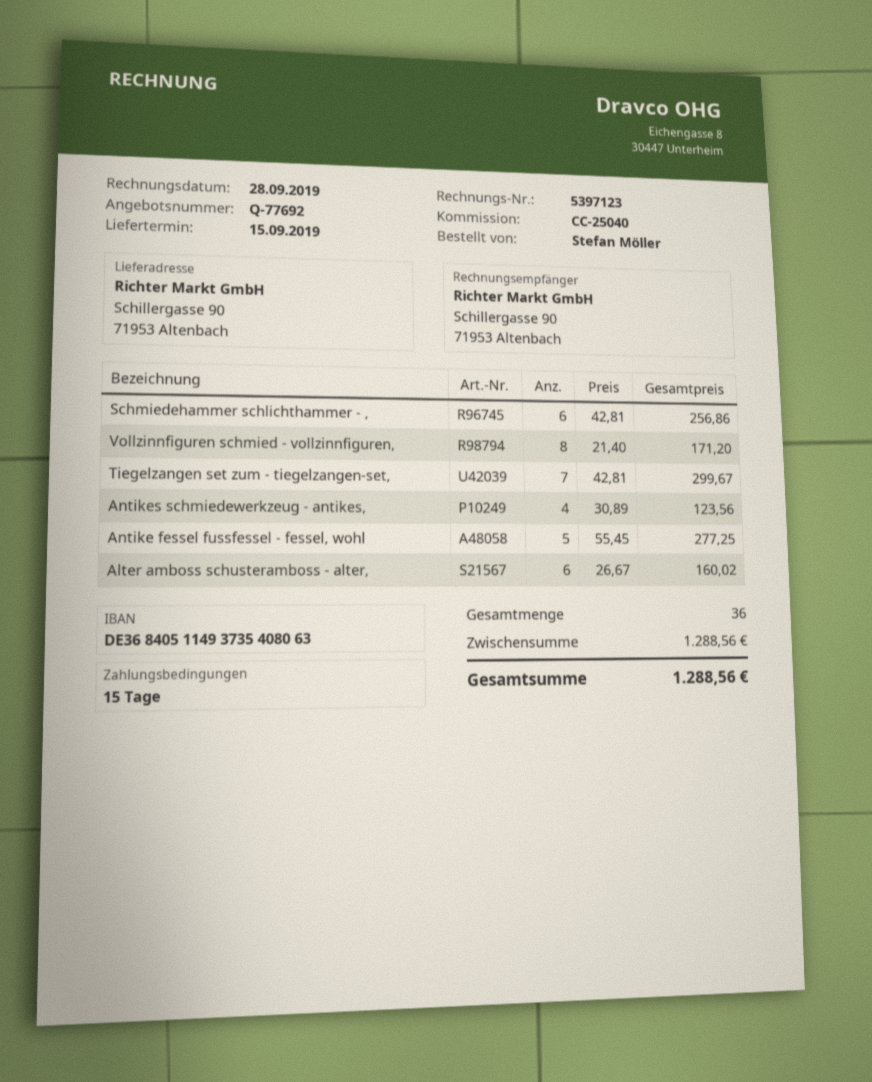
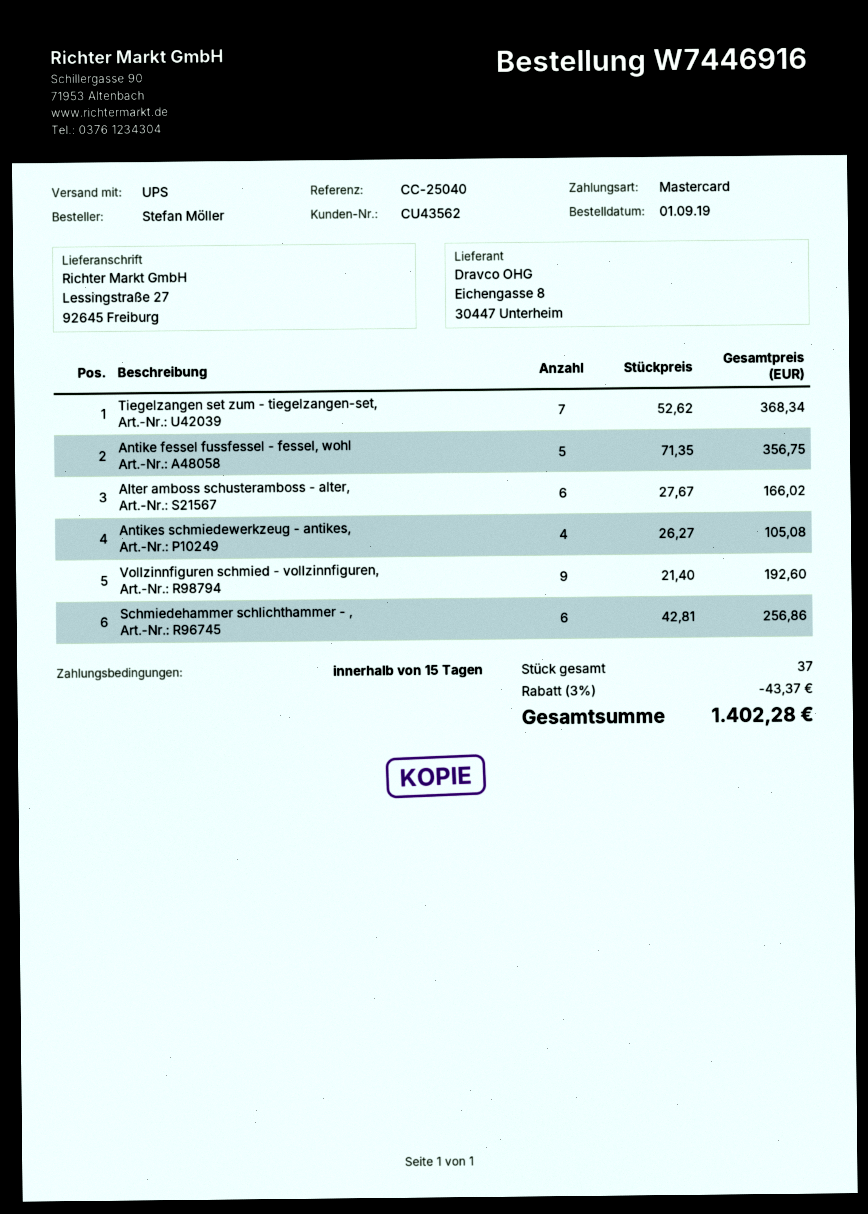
ship to: Schillergasse 90, 71953 Altenbach -> Lessingstraße 27, 92645 Freiburg
Vollzinnfiguren schmied - vollzinnfiguren,: 8 x 21.40 = 171.20 -> 9 x 21.40 = 192.60
Tiegelzangen set zum - tiegelzangen-set,: 7 x 42.81 = 299.67 -> 7 x 52.62 = 368.34
Antikes schmiedewerkzeug - antikes,: 4 x 30.89 = 123.56 -> 4 x 26.27 = 105.08
Antike fessel fussfessel - fessel, wohl: 5 x 55.45 = 277.25 -> 5 x 71.35 = 356.75
Alter amboss schusteramboss - alter,: 6 x 26.67 = 160.02 -> 6 x 27.67 = 166.02
total quantity: 36 -> 37
discount: none -> 3% = 43.37
total: 1288.56 -> 1402.28

